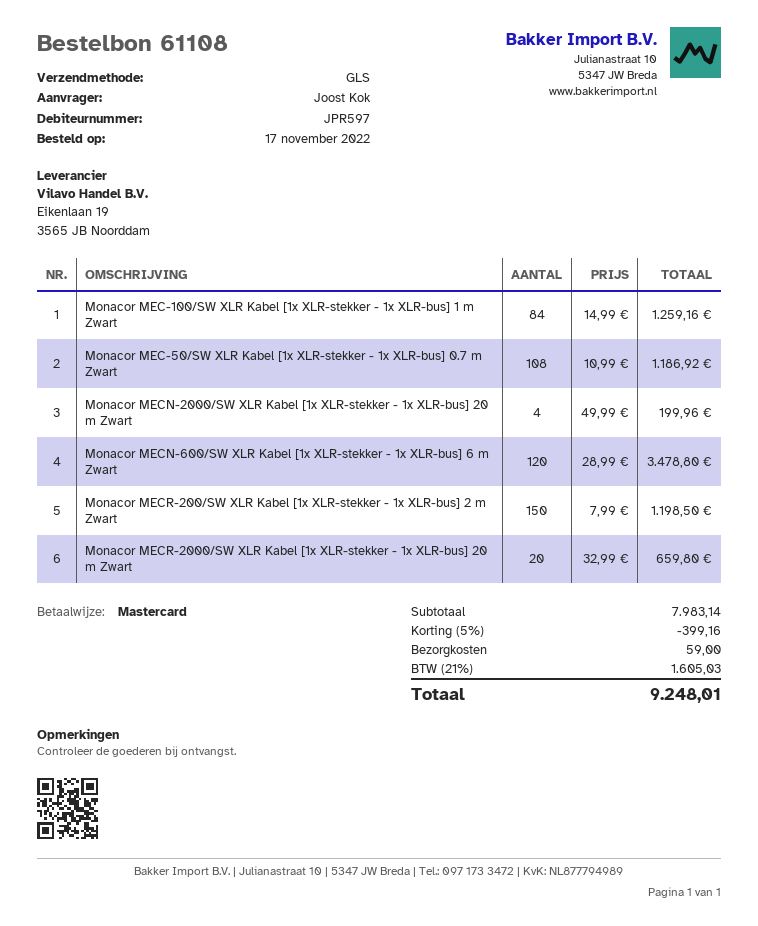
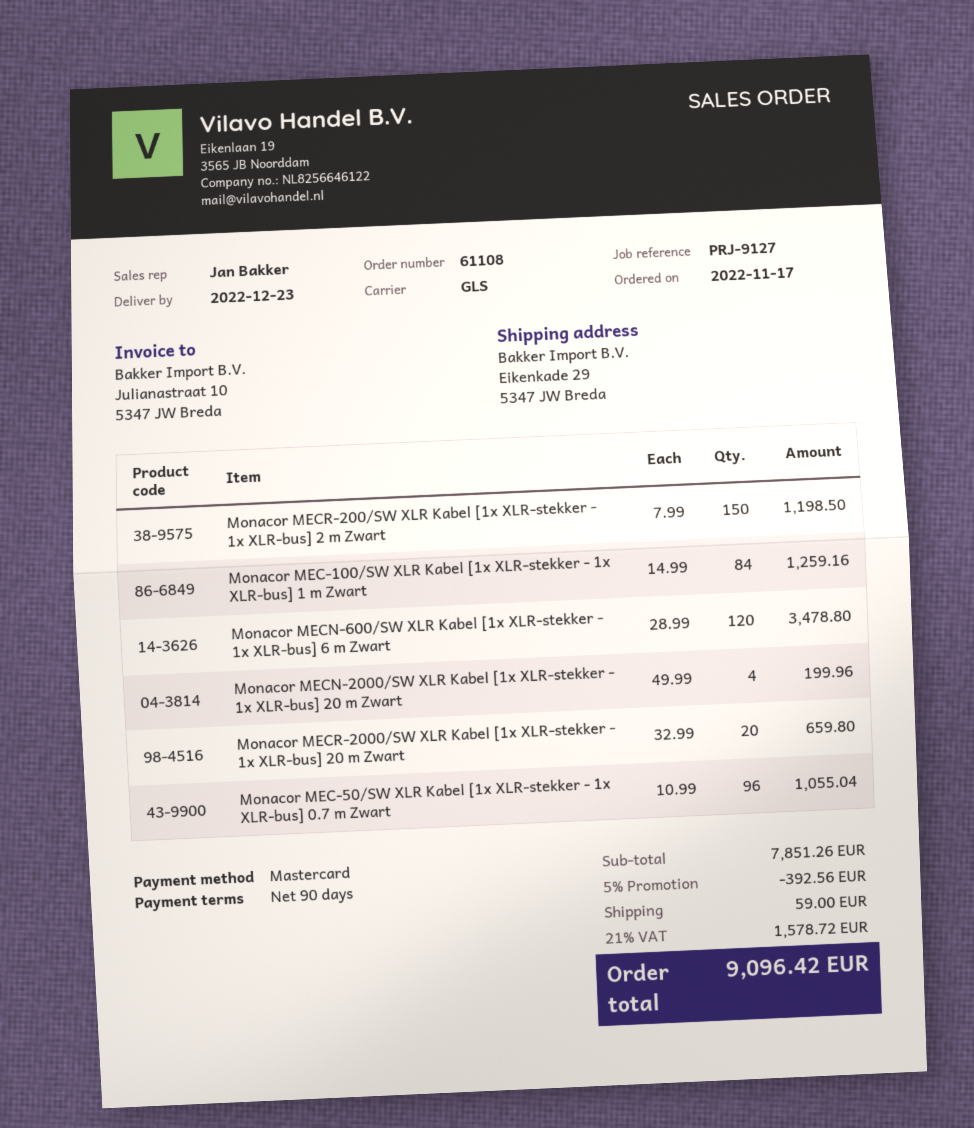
Monacor MEC-50/SW XLR Kabel [1x XLR-stekker - 1x XLR-bus] 0.7 m Zwart: 108 x 10.99 = 1186.92 -> 96 x 10.99 = 1055.04
subtotal: 7983.14 -> 7851.26
discount: 5% = 399.16 -> 5% = 392.56
tax: 21% = 1605.03 -> 21% = 1578.72
total: 9248.01 -> 9096.42

